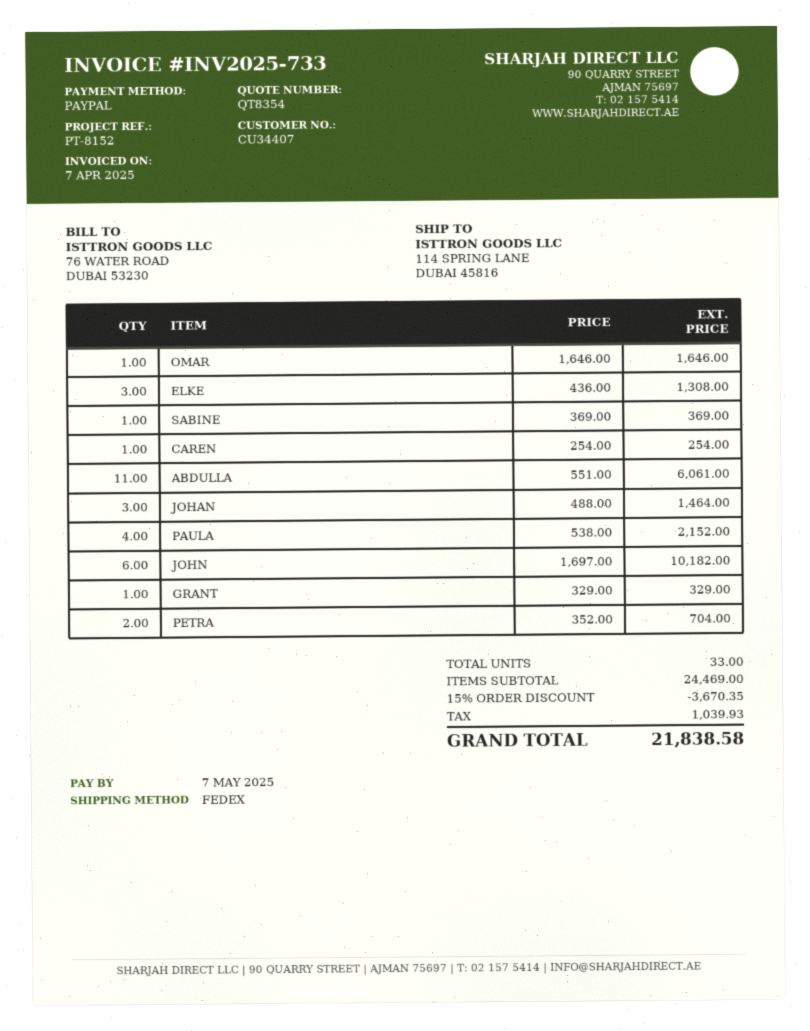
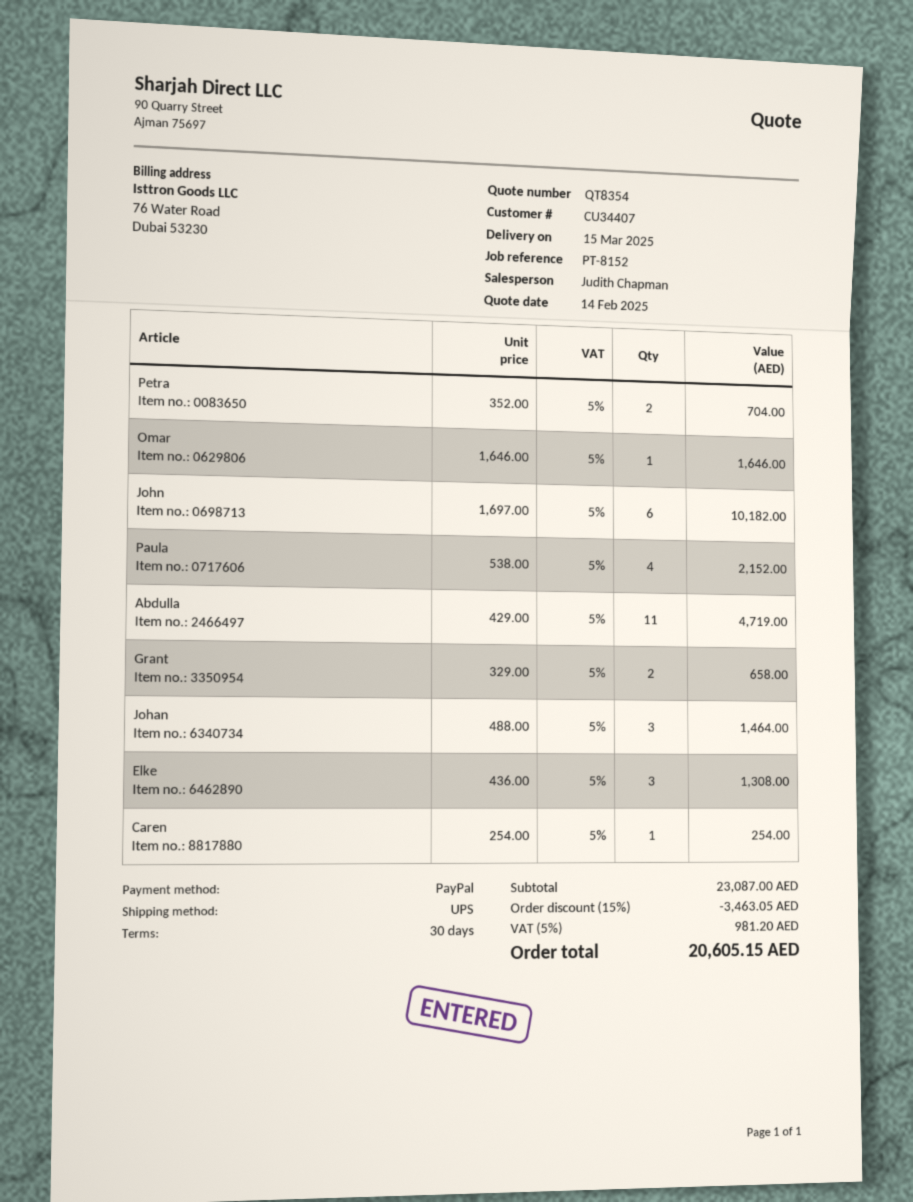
shipping method: FedEx -> UPS
SABINE: 1 x 369.00 = 369.00 -> none
ABDULLA: 11 x 551.00 = 6061.00 -> 11 x 429.00 = 4719.00
GRANT: 1 x 329.00 = 329.00 -> 2 x 329.00 = 658.00
subtotal: 24469.00 -> 23087.00
discount: 15% = 3670.35 -> 15% = 3463.05
tax: 1039.93 -> 981.20
total: 21838.58 -> 20605.15

